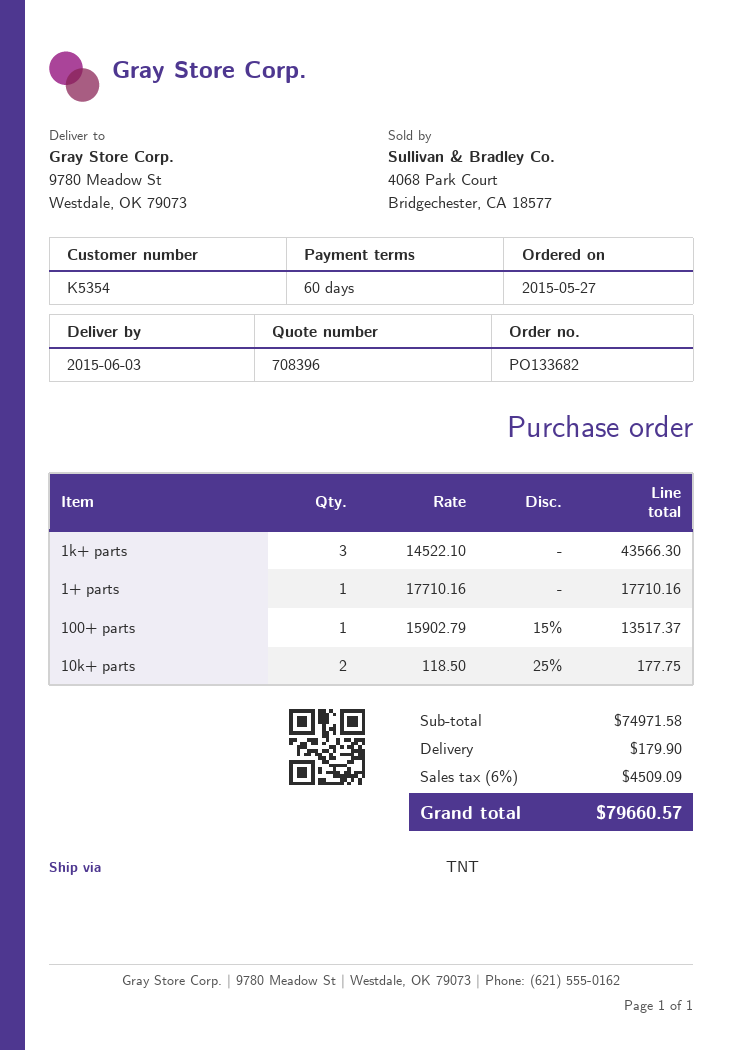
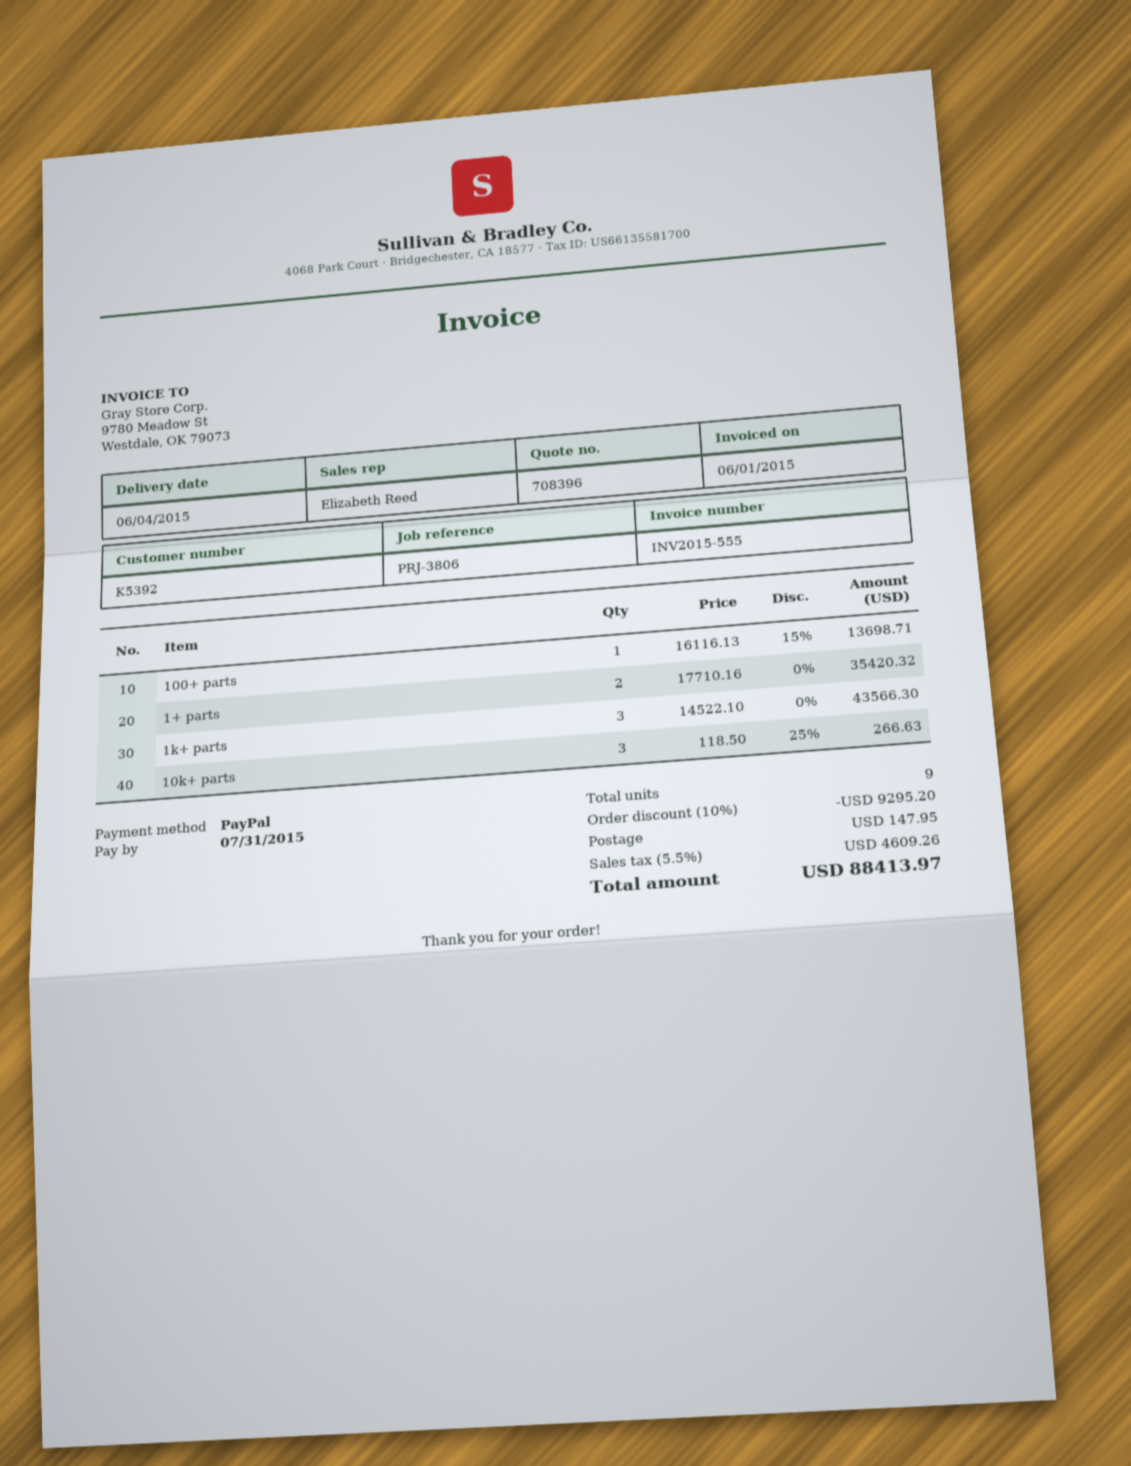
delivery date: 2015-06-03 -> 2015-06-04
customer number: K5354 -> K5392
1+ parts: 1 x 17710.16 = 17710.16 -> 2 x 17710.16 = 35420.32
100+ parts: 1 x 15902.79 - 15% = 13517.37 -> 1 x 16116.13 - 15% = 13698.71
10k+ parts: 2 x 118.50 - 25% = 177.75 -> 3 x 118.50 - 25% = 266.63
discount: none -> 10% = 9295.20
shipping: 179.90 -> 147.95
tax: 6% = 4509.09 -> 5.5% = 4609.26
total: 79660.57 -> 88413.97

